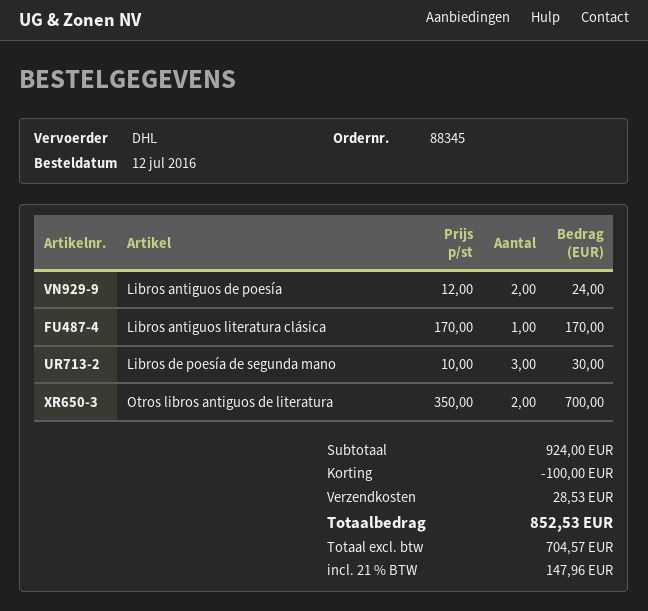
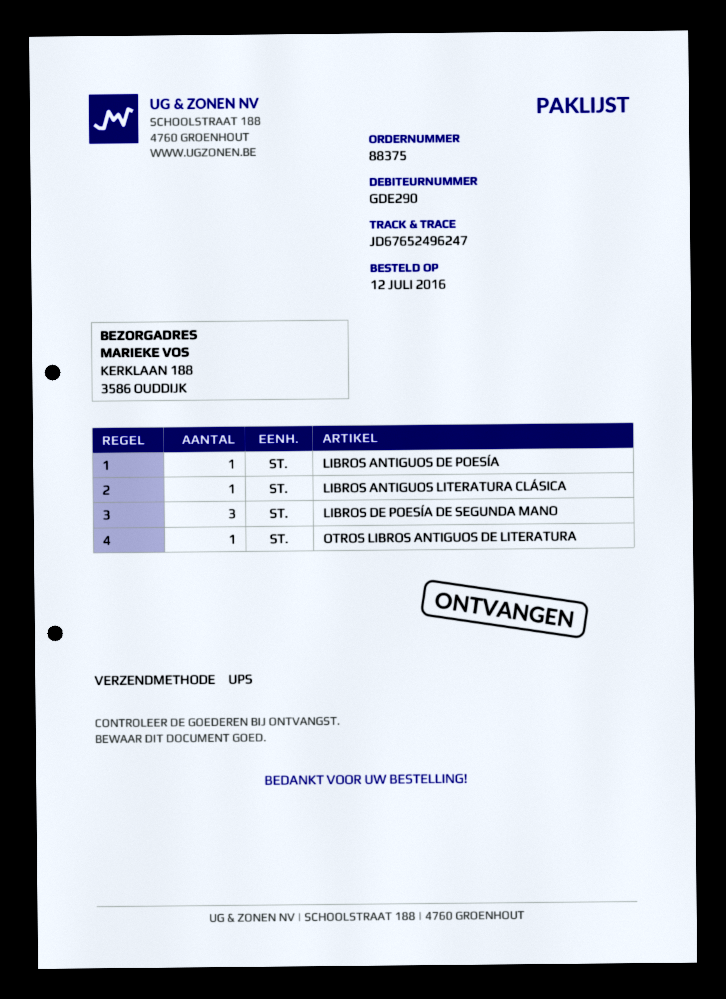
order number: 88345 -> 88375
shipping method: DHL -> UPS
Libros antiguos de poesía: 2 -> 1
Otros libros antiguos de literatura: 2 -> 1

